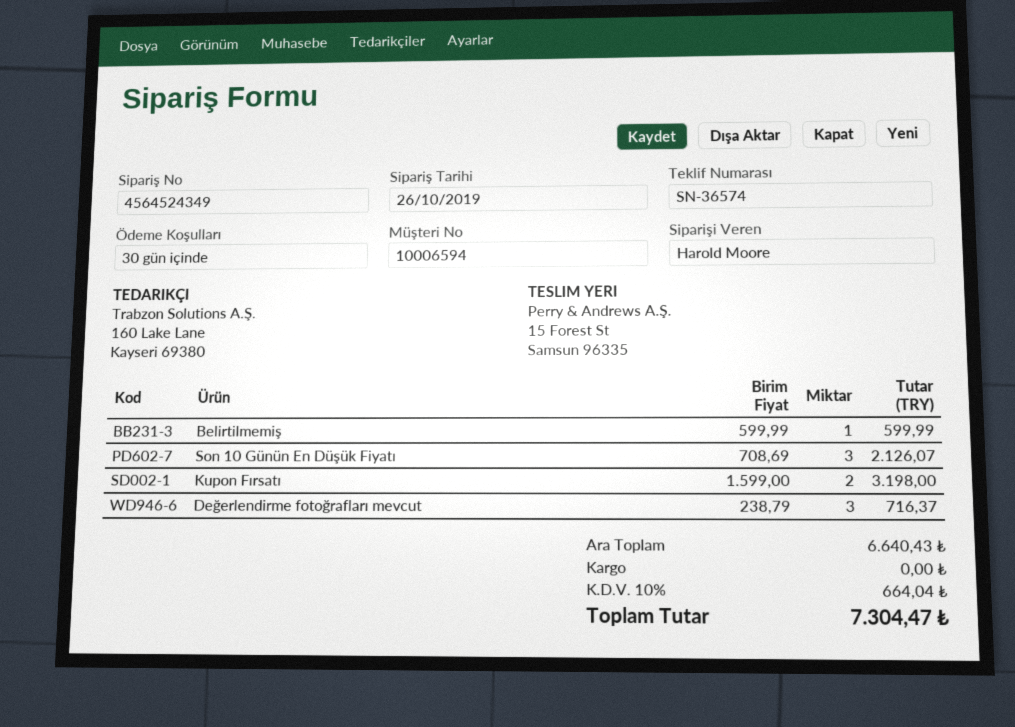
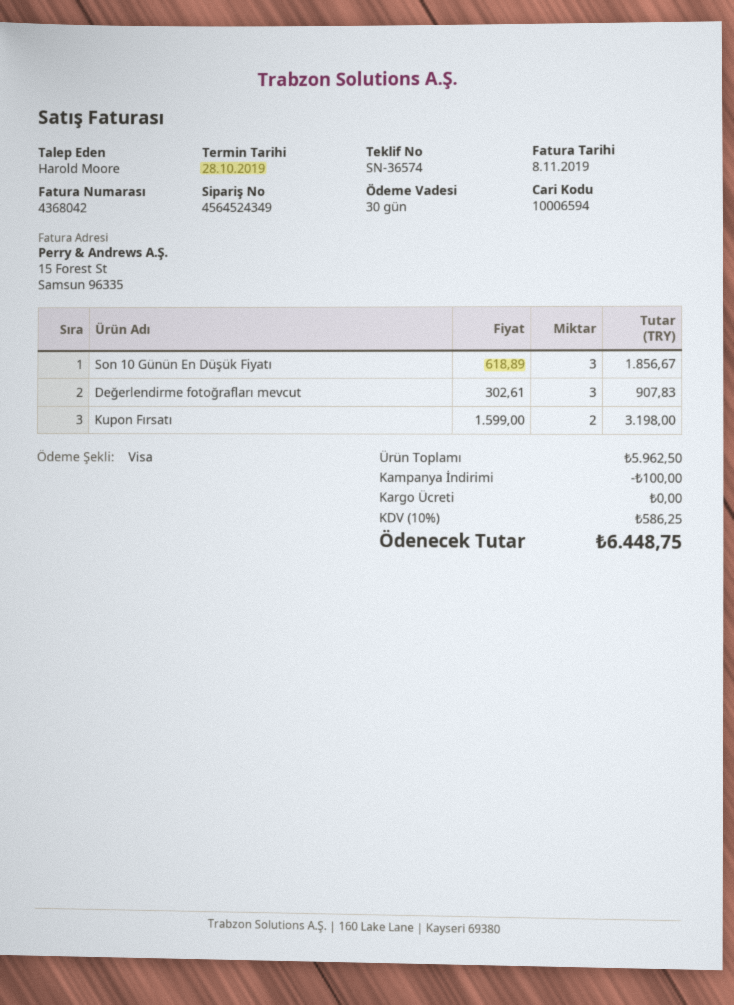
Belirtilmemiş: 1 x 599.99 = 599.99 -> none
Son 10 Günün En Düşük Fiyatı: 3 x 708.69 = 2126.07 -> 3 x 618.89 = 1856.67
Değerlendirme fotoğrafları mevcut: 3 x 238.79 = 716.37 -> 3 x 302.61 = 907.83
subtotal: 6640.43 -> 5962.50
discount: none -> 100.00
tax: 10% = 664.04 -> 10% = 586.25
total: 7304.47 -> 6448.75

